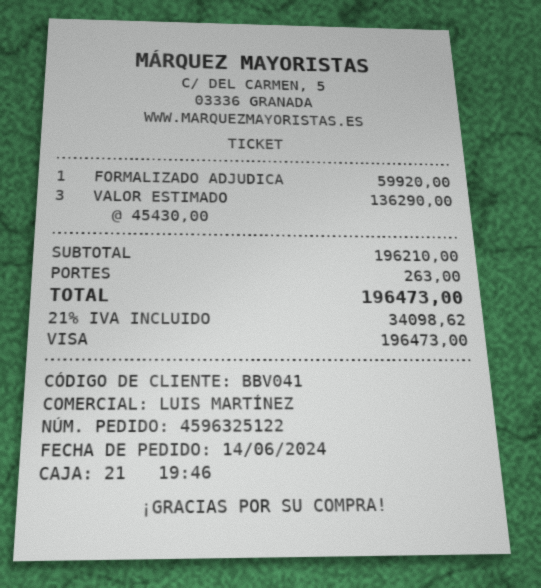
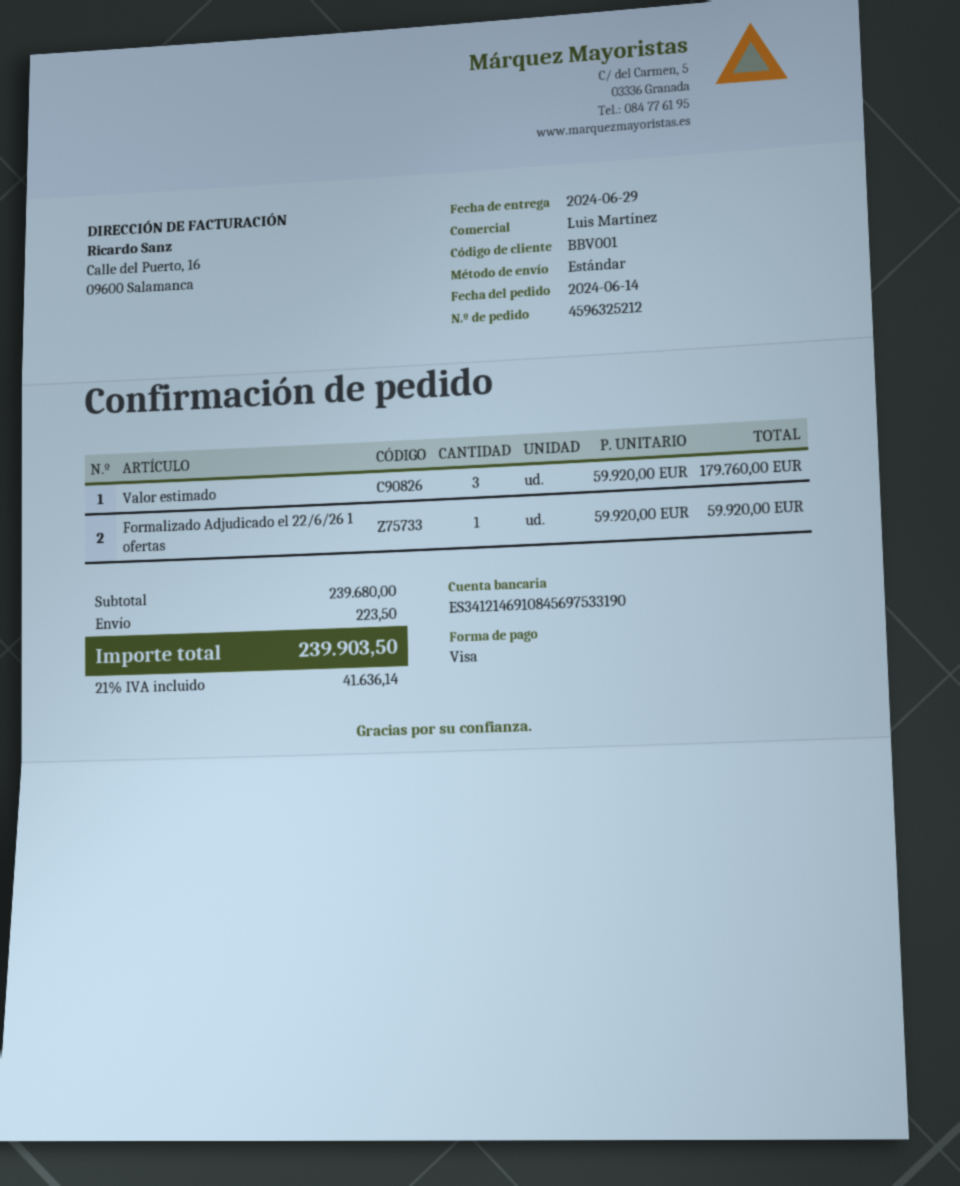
order number: 4596325122 -> 4596325212
customer number: BBV041 -> BBV001
VALOR ESTIMADO: 3 x 45430.00 = 136290.00 -> 3 x 59920.00 = 179760.00
subtotal: 196210.00 -> 239680.00
shipping: 263.00 -> 223.50
tax: 21% = 34098.62 -> 21% = 41636.14
total: 196473.00 -> 239903.50

